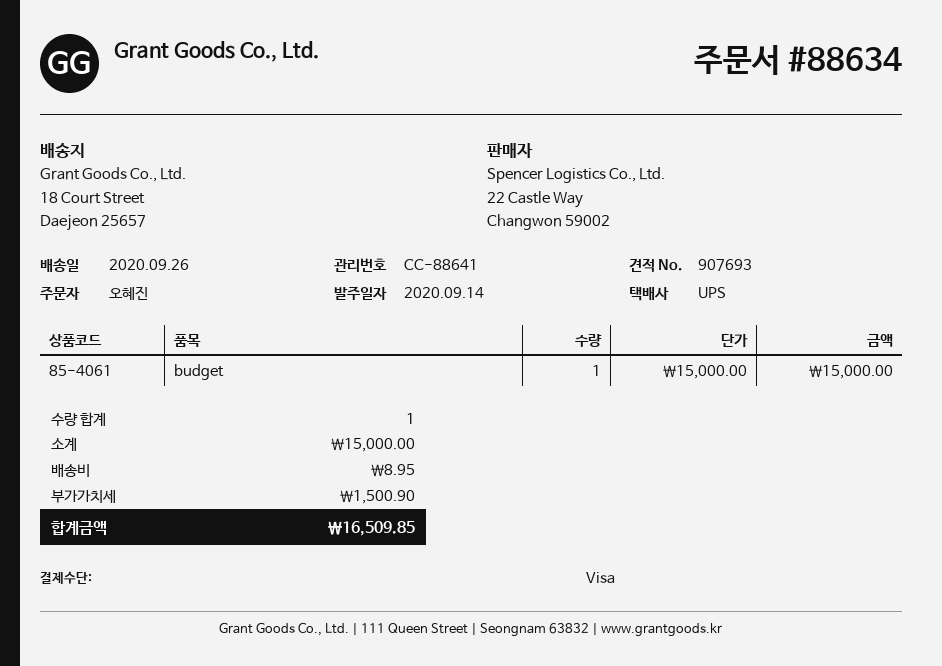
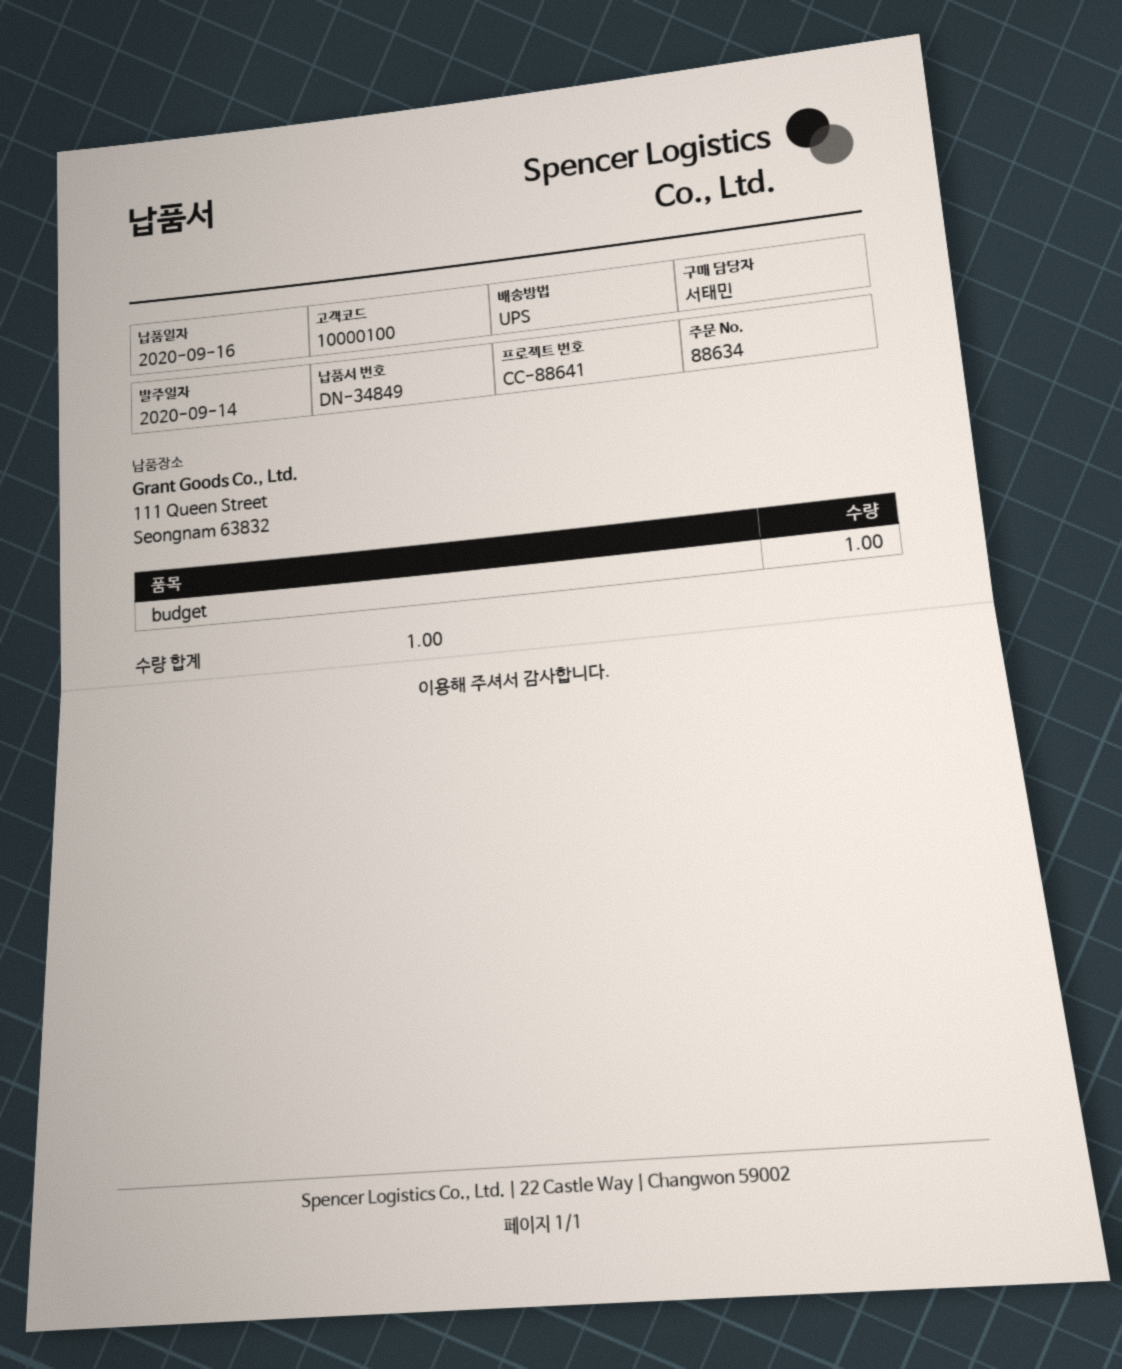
delivery date: 2020-09-26 -> 2020-09-16
ordered by: 오혜진 -> 서태민
ship to: 18 Court Street, Daejeon 25657 -> 111 Queen Street, Seongnam 63832

